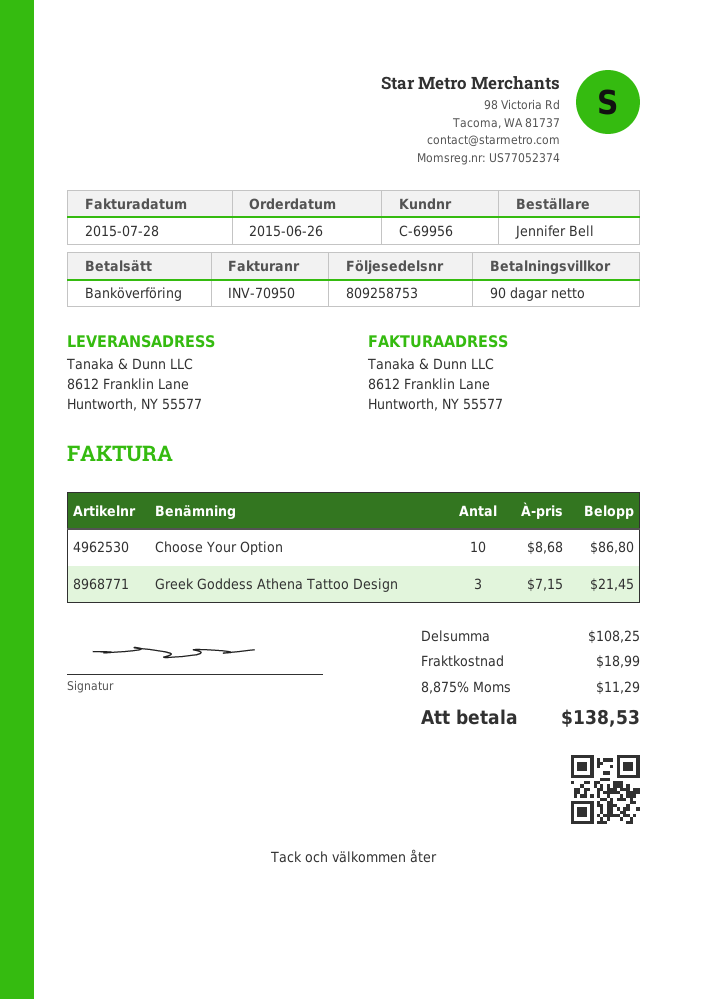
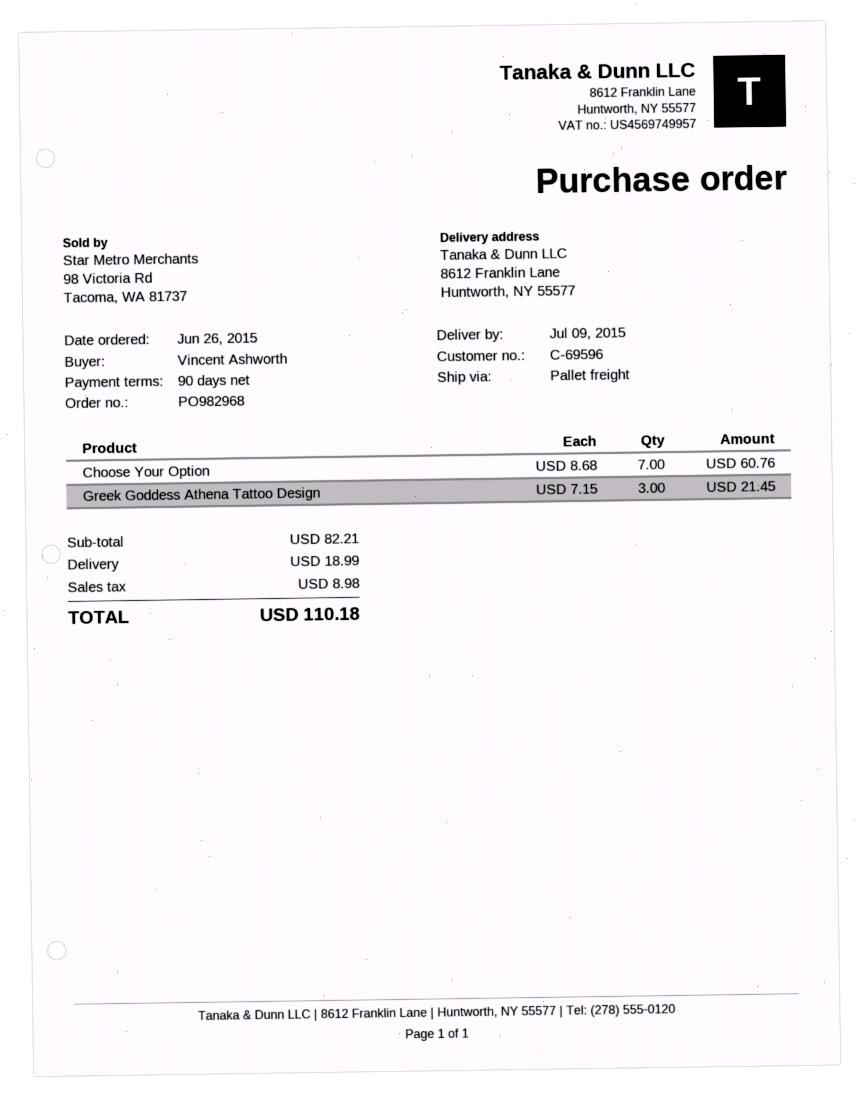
customer number: C-69956 -> C-69596
ordered by: Jennifer Bell -> Vincent Ashworth
Choose Your Option: 10 x 8.68 = 86.80 -> 7 x 8.68 = 60.76
subtotal: 108.25 -> 82.21
tax: 11.29 -> 8.98
total: 138.53 -> 110.18

